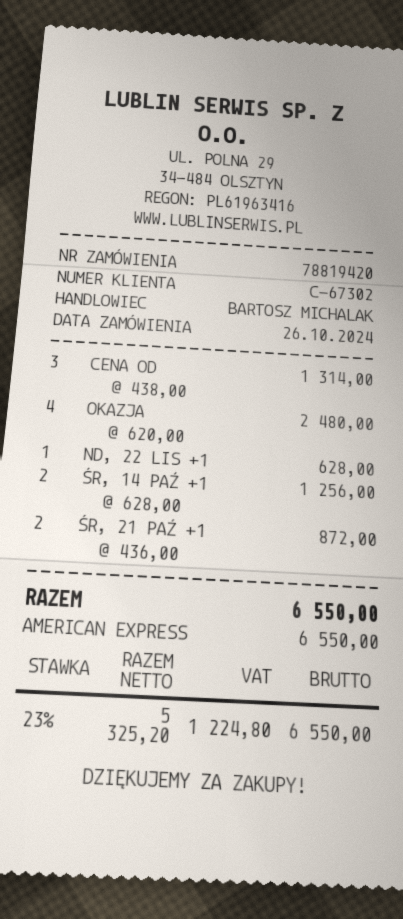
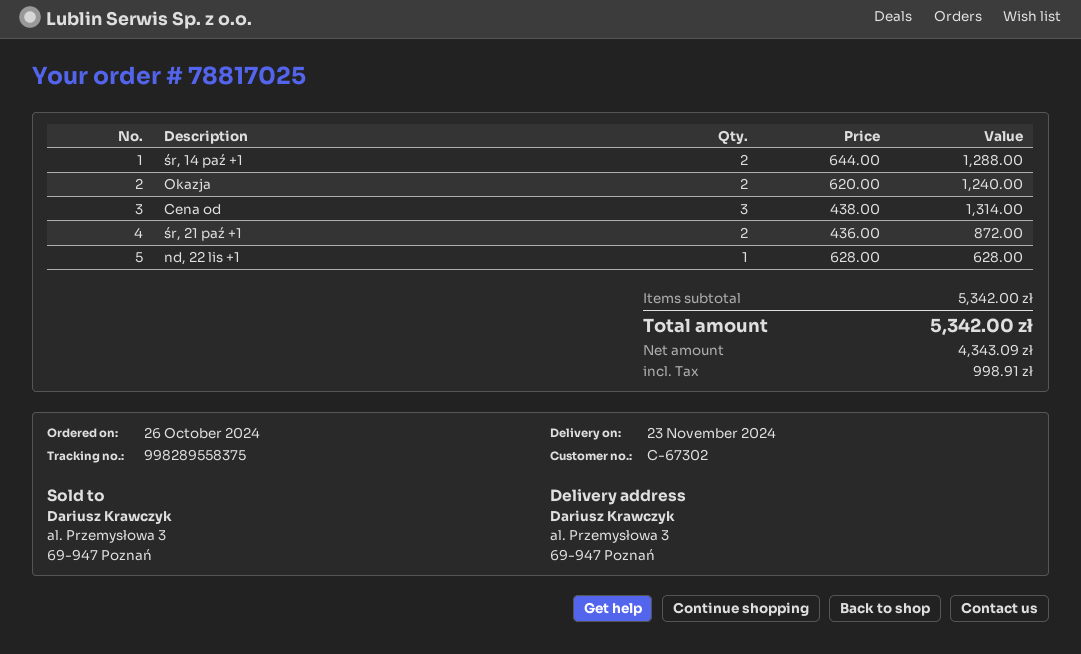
order number: 78819420 -> 78817025
OKAZJA: 4 x 620.00 = 2480.00 -> 2 x 620.00 = 1240.00
ŚR, 14 PAŹ +1: 2 x 628.00 = 1256.00 -> 2 x 644.00 = 1288.00
net: 5325.20 -> 4343.09
tax: 1224.80 -> 998.91
total: 6550.00 -> 5342.00

